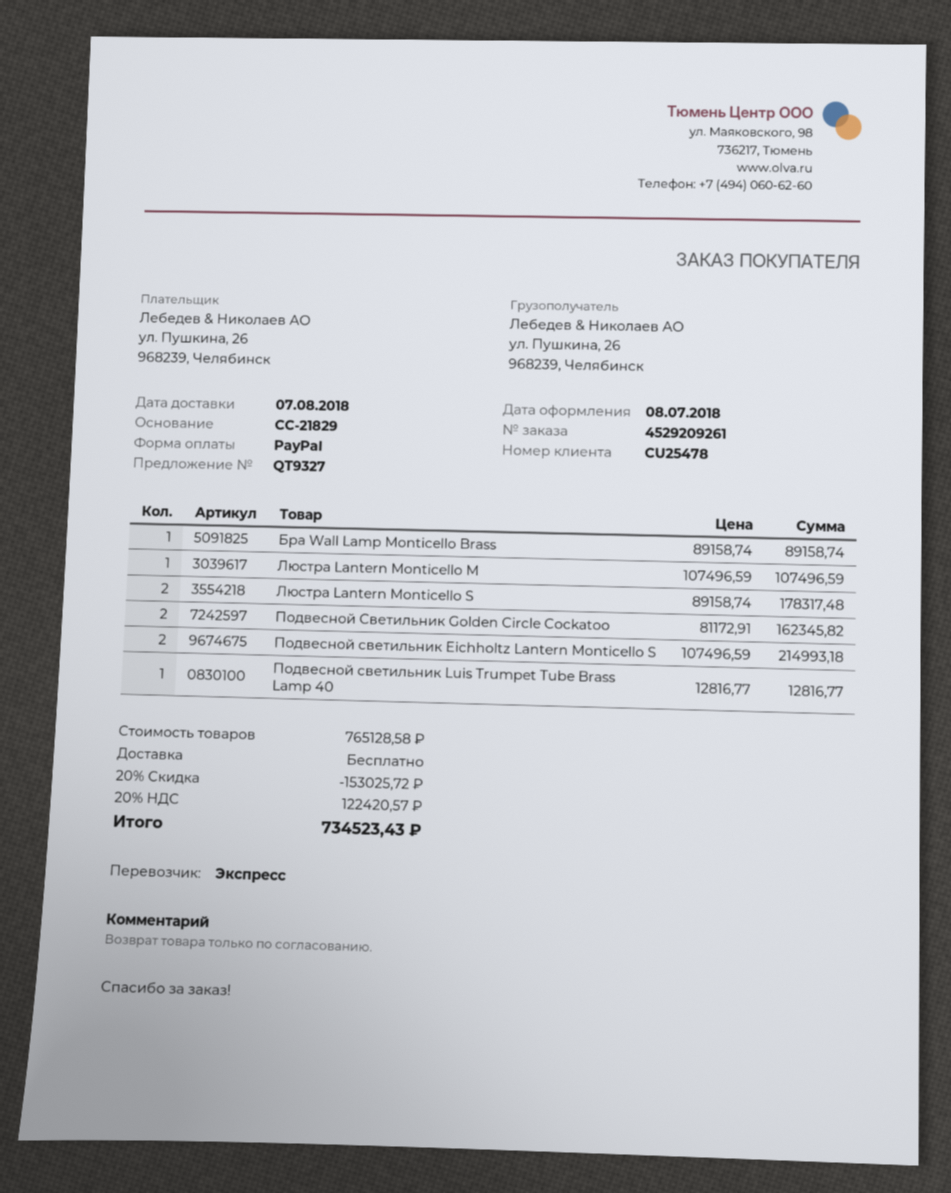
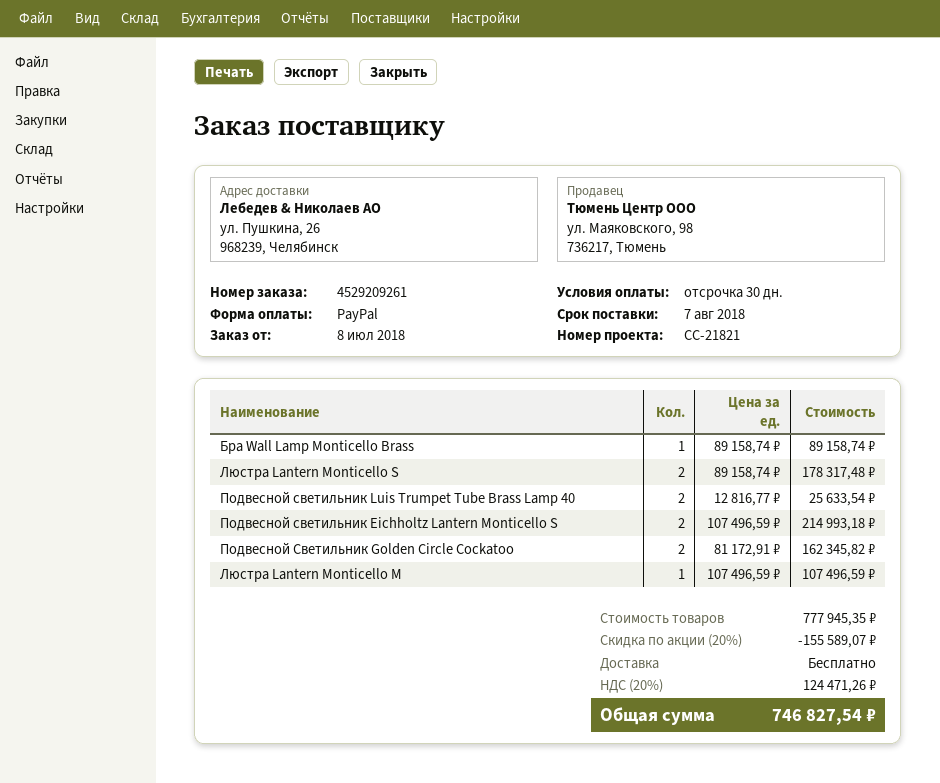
reference: CC-21829 -> CC-21821
Подвесной светильник Luis Trumpet Tube Brass Lamp 40: 1 x 12816.77 = 12816.77 -> 2 x 12816.77 = 25633.54
subtotal: 765128.58 -> 777945.35
discount: 20% = 153025.72 -> 20% = 155589.07
tax: 20% = 122420.57 -> 20% = 124471.26
total: 734523.43 -> 746827.54

